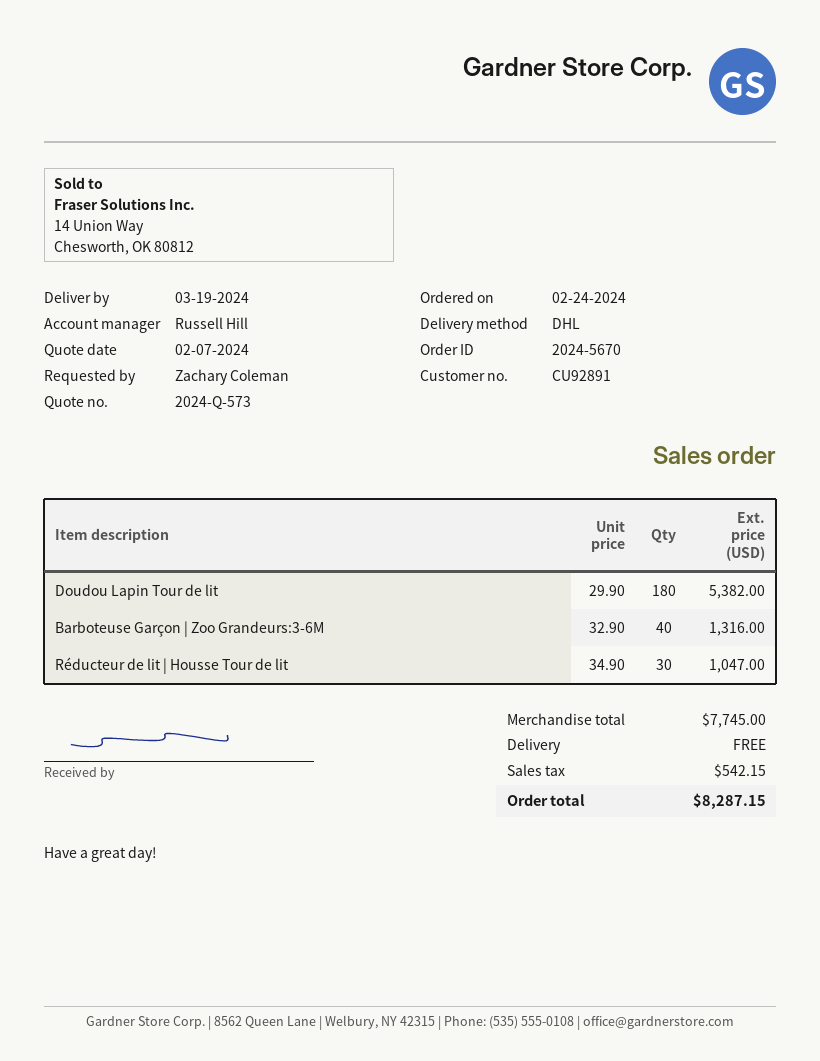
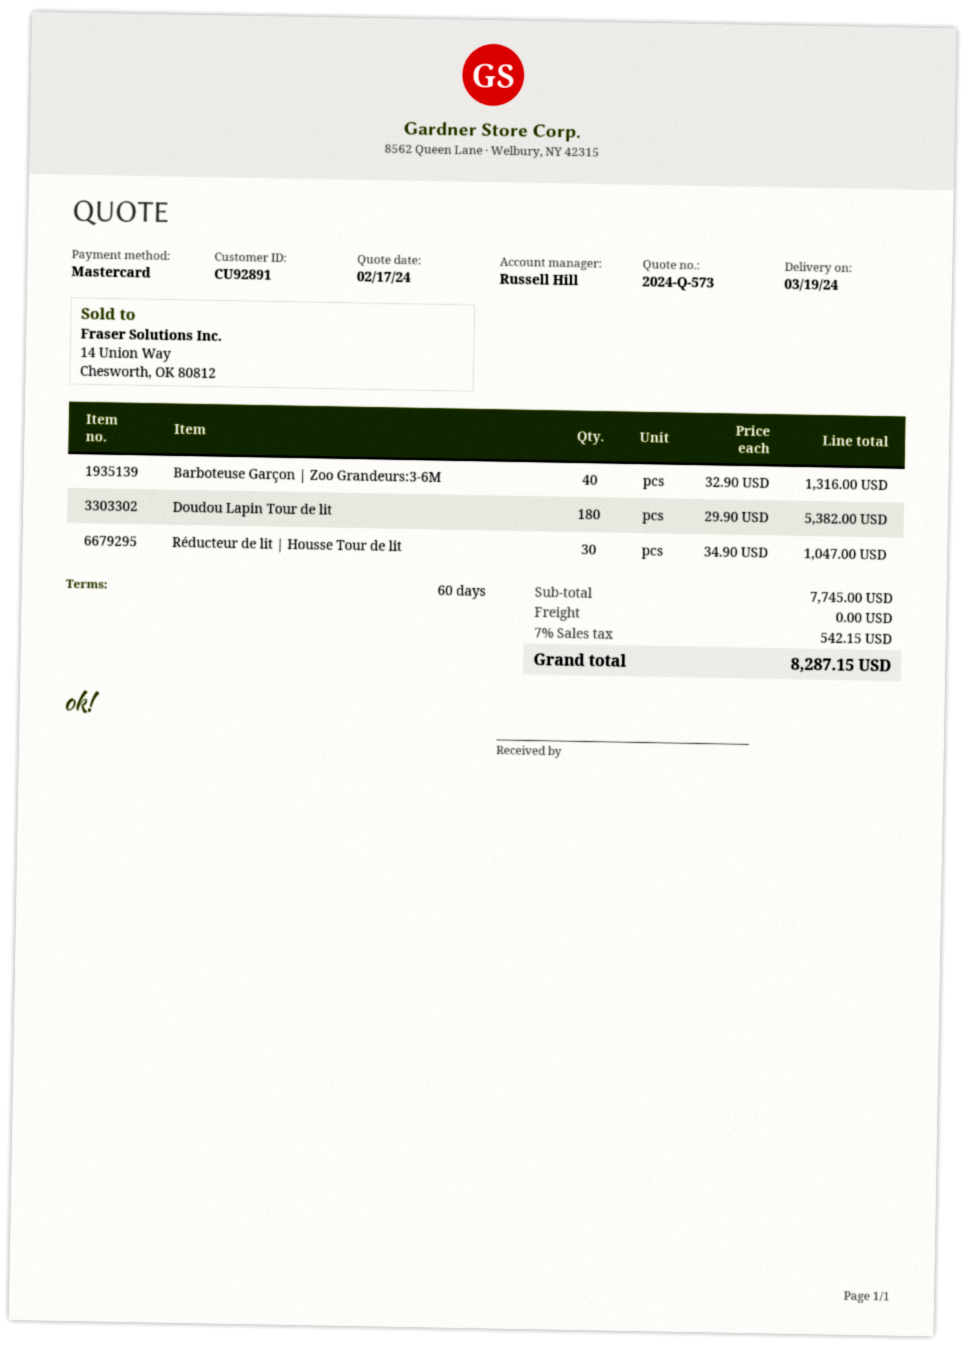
quote date: 2024-02-07 -> 2024-02-17

